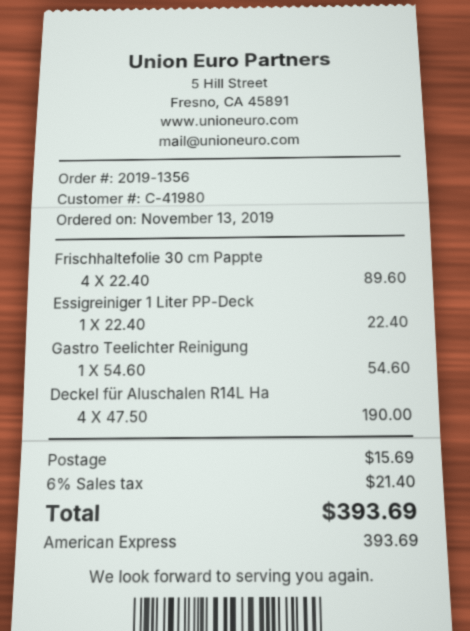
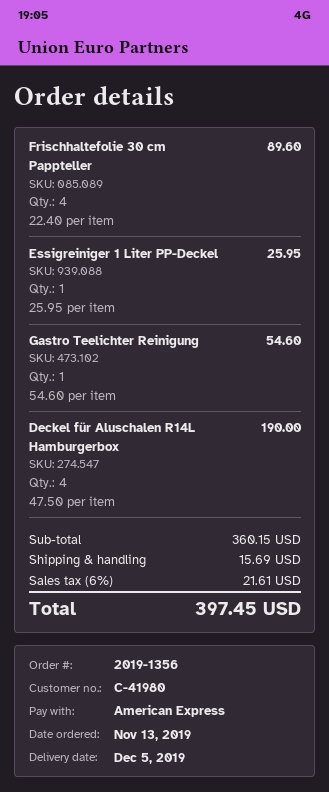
Essigreiniger 1 Liter PP-Deck: 1 x 22.40 = 22.40 -> 1 x 25.95 = 25.95
tax: 6% = 21.40 -> 6% = 21.61
total: 393.69 -> 397.45

